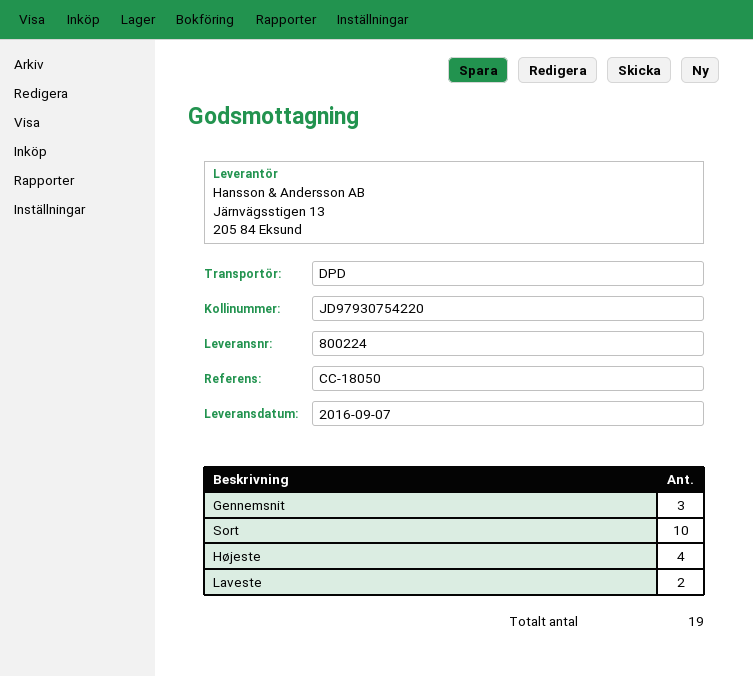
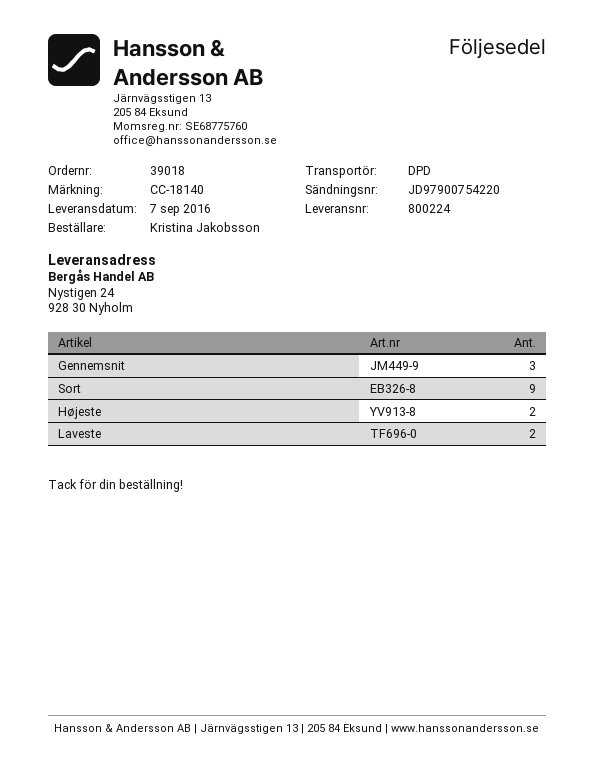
reference: CC-18050 -> CC-18140
tracking number: JD97930754220 -> JD97900754220
Sort: 10 -> 9
Højeste: 4 -> 2

